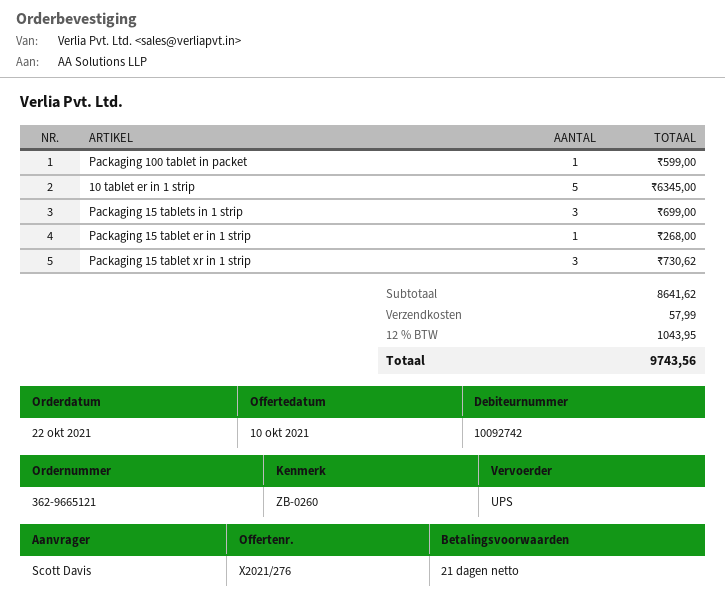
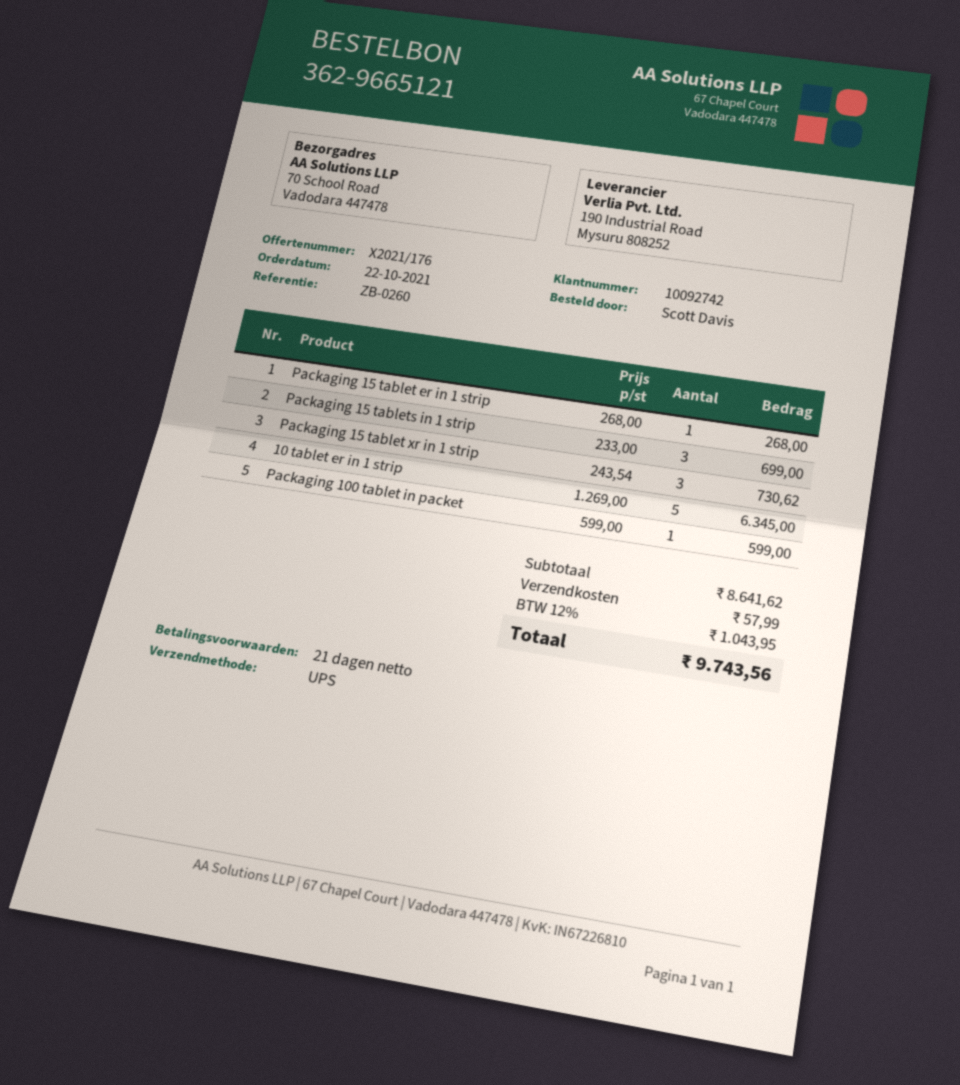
quote number: X2021/276 -> X2021/176

